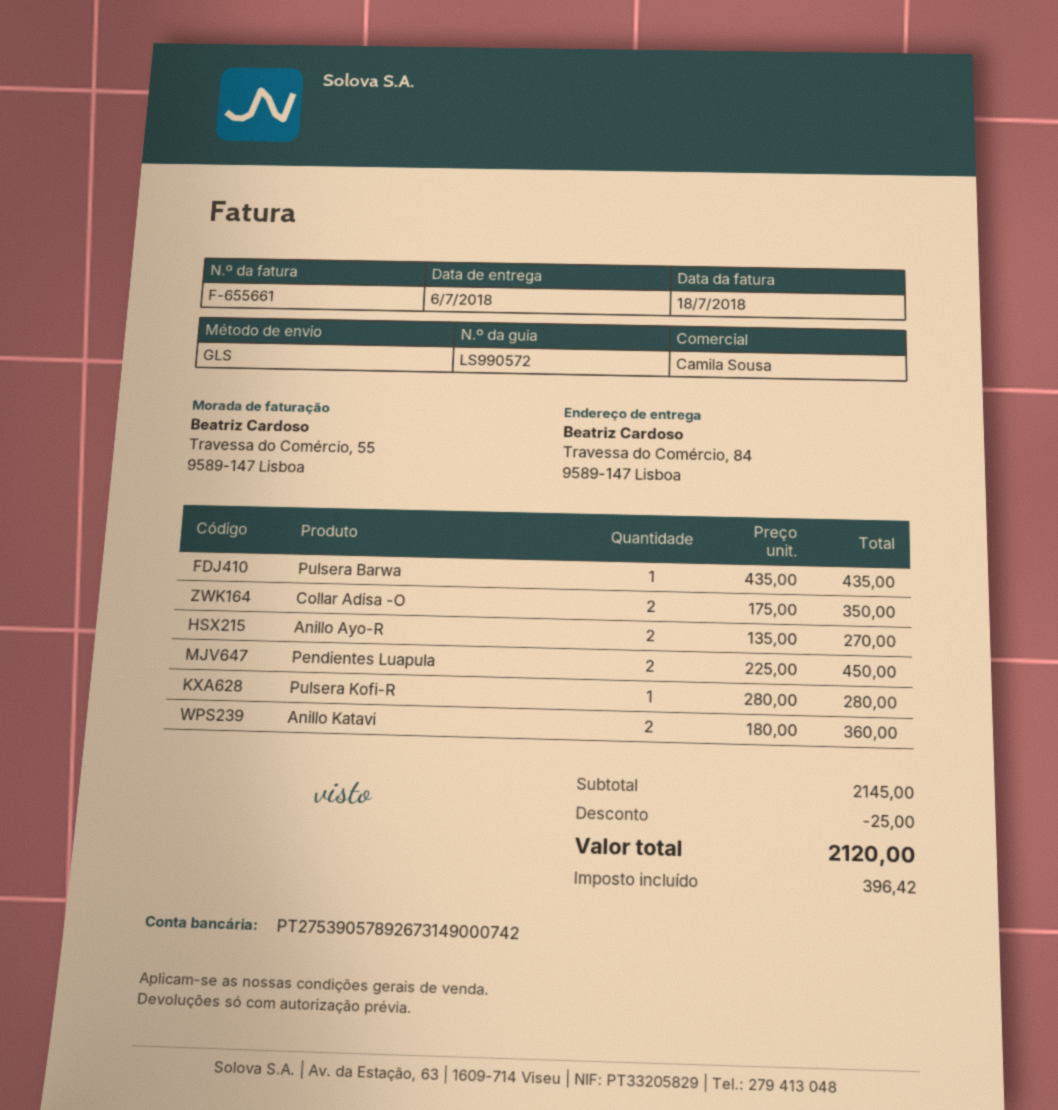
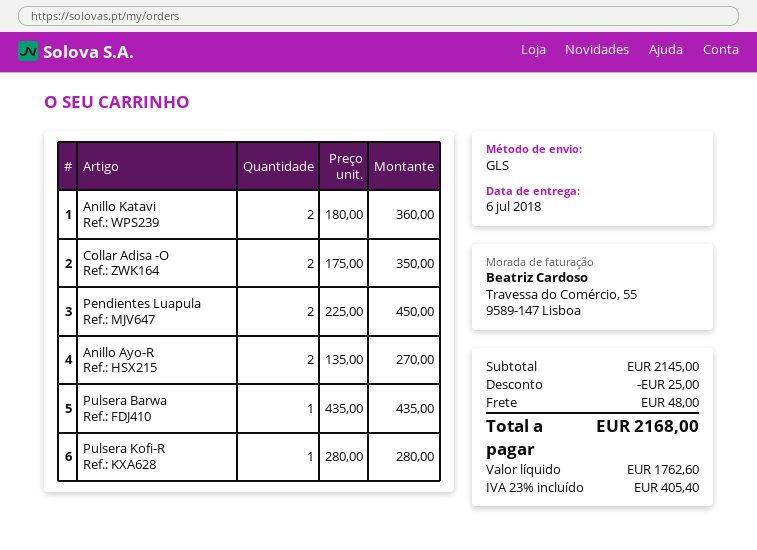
shipping: none -> 48.00
tax: 396.42 -> 405.40
total: 2120.00 -> 2168.00

